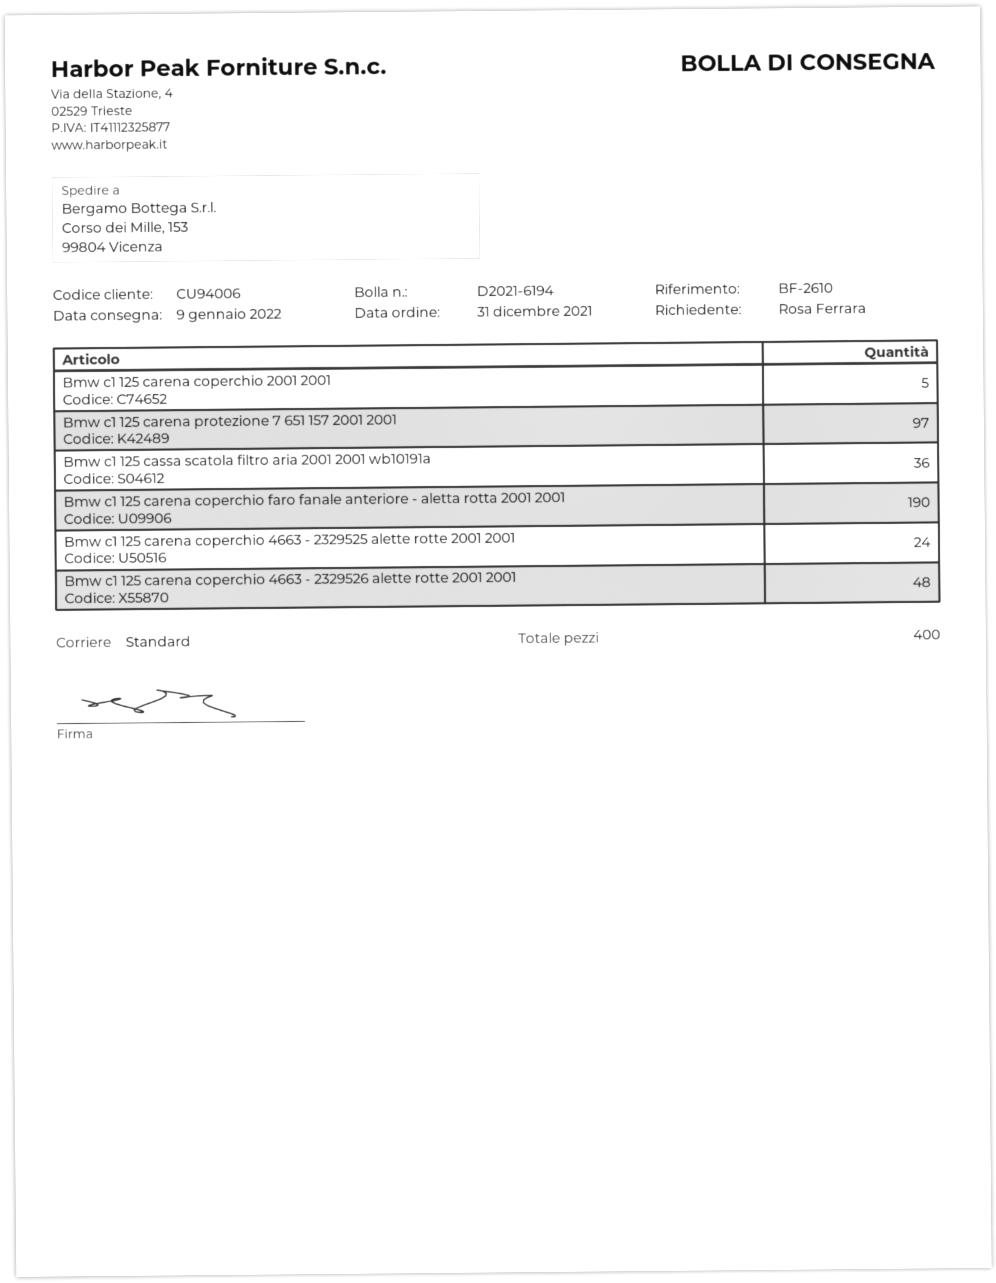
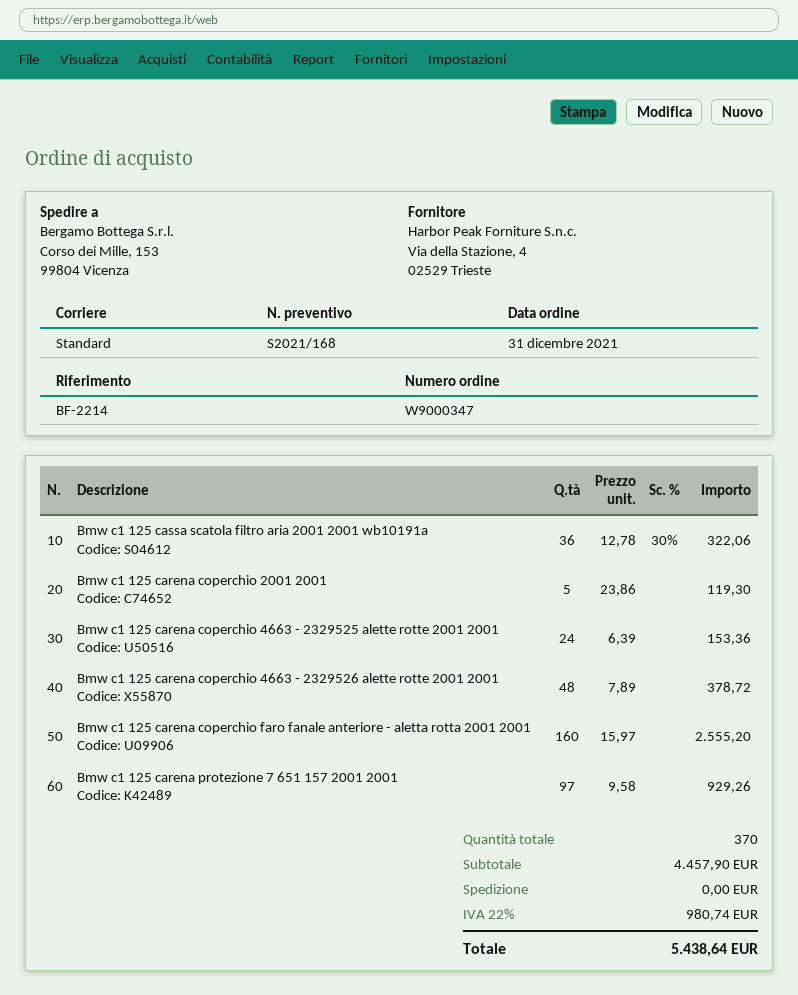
reference: BF-2610 -> BF-2214
Bmw c1 125 carena coperchio faro fanale anteriore - aletta rotta 2001 2001: 190 -> 160
total quantity: 400 -> 370

